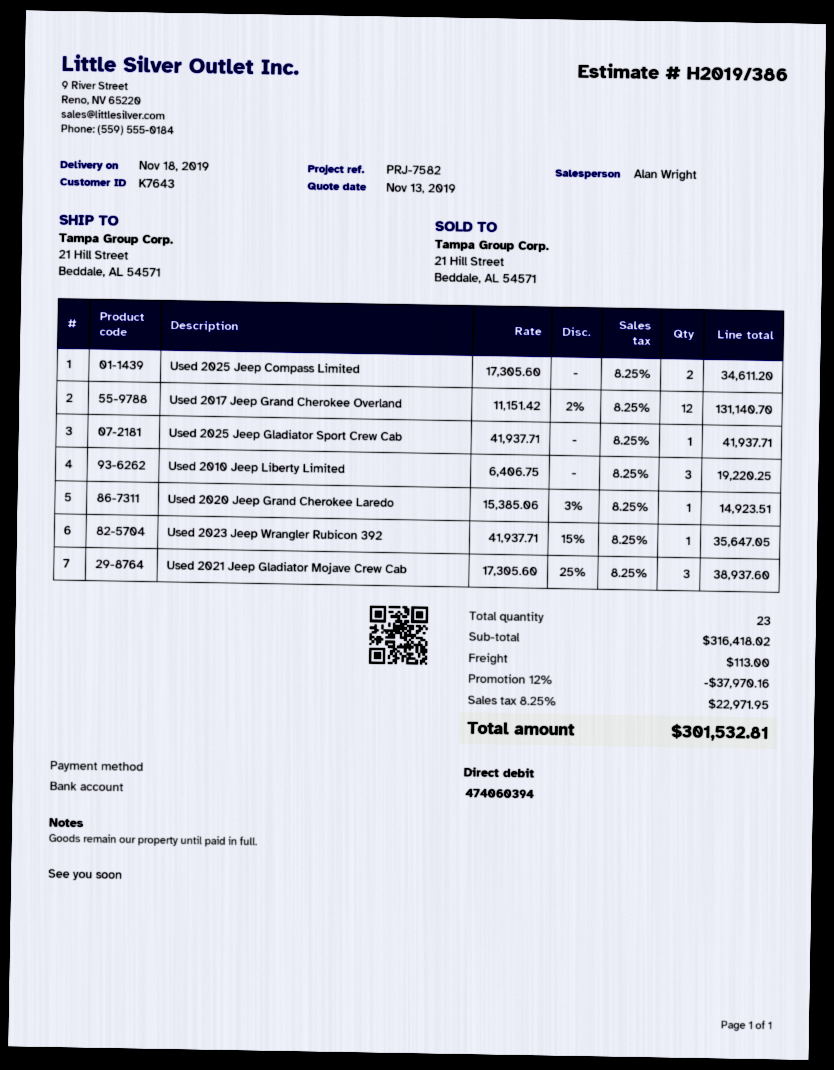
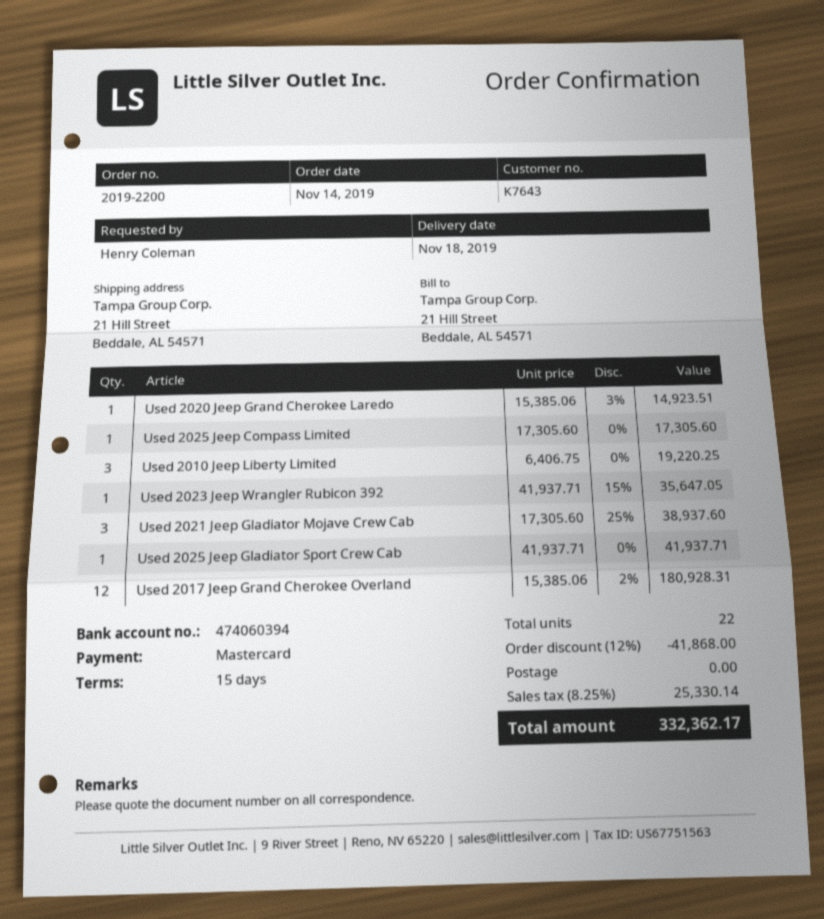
payment method: direct debit -> Mastercard
Used 2025 Jeep Compass Limited: 2 x 17305.60 = 34611.20 -> 1 x 17305.60 = 17305.60
Used 2017 Jeep Grand Cherokee Overland: 12 x 11151.42 - 2% = 131140.70 -> 12 x 15385.06 - 2% = 180928.31
total quantity: 23 -> 22
discount: 12% = 37970.16 -> 12% = 41868.00
shipping: 113.00 -> 0.00
tax: 8.25% = 22971.95 -> 8.25% = 25330.14
total: 301532.81 -> 332362.17

